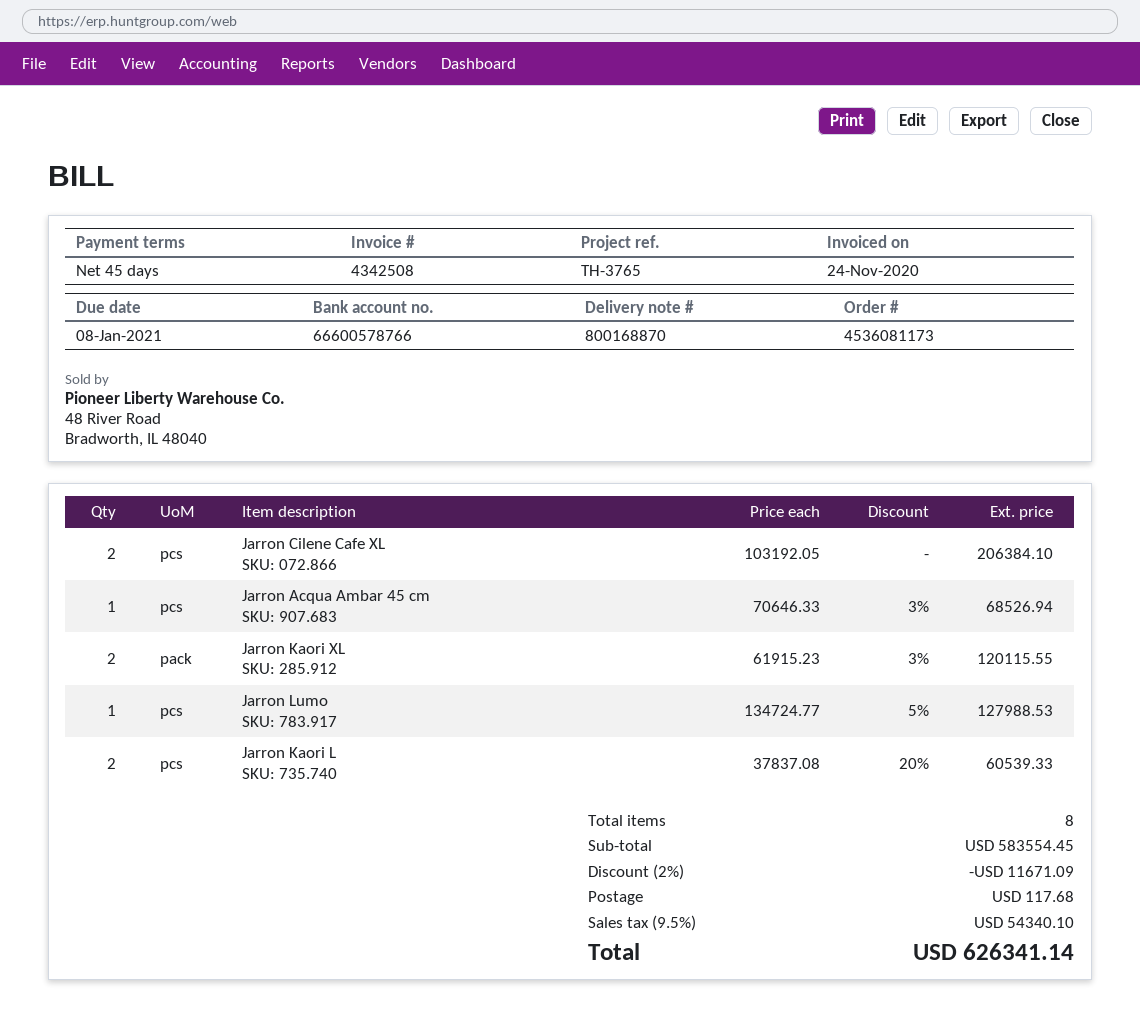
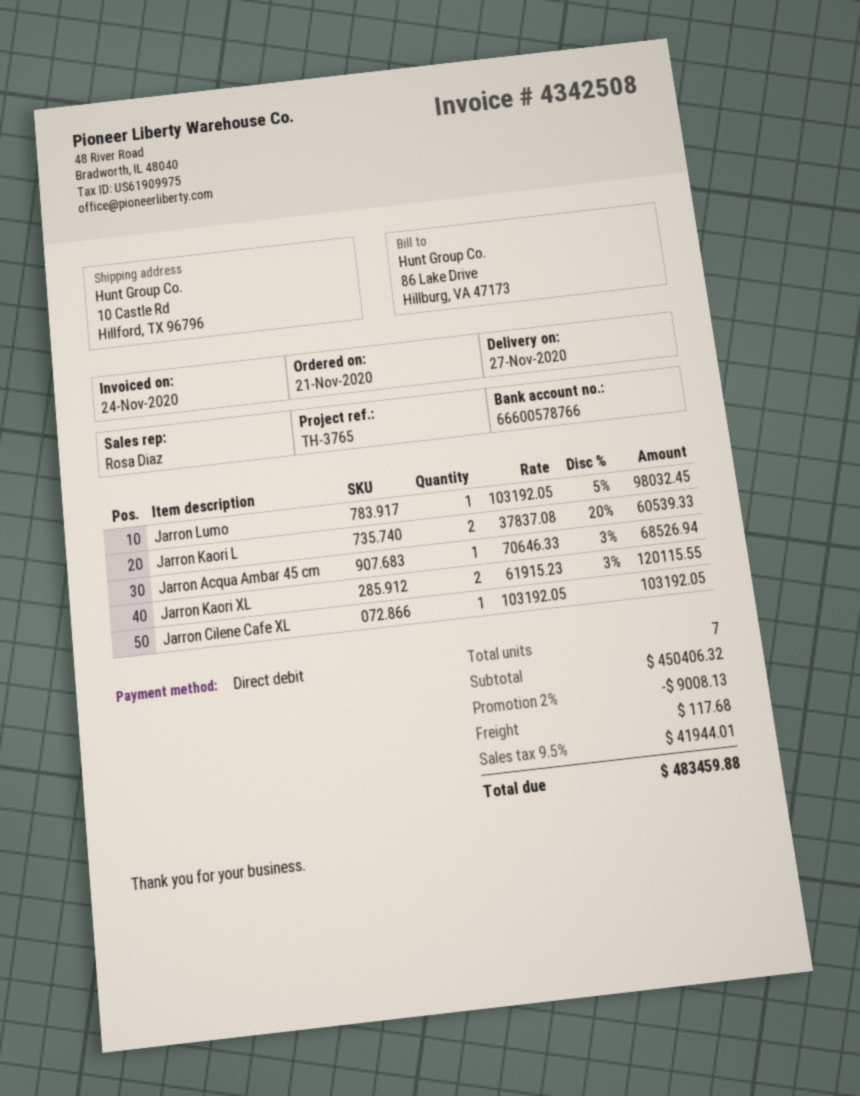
Jarron Cilene Cafe XL: 2 x 103192.05 = 206384.10 -> 1 x 103192.05 = 103192.05
Jarron Lumo: 1 x 134724.77 - 5% = 127988.53 -> 1 x 103192.05 - 5% = 98032.45
total quantity: 8 -> 7
subtotal: 583554.45 -> 450406.32
discount: 2% = 11671.09 -> 2% = 9008.13
tax: 9.5% = 54340.10 -> 9.5% = 41944.01
total: 626341.14 -> 483459.88

